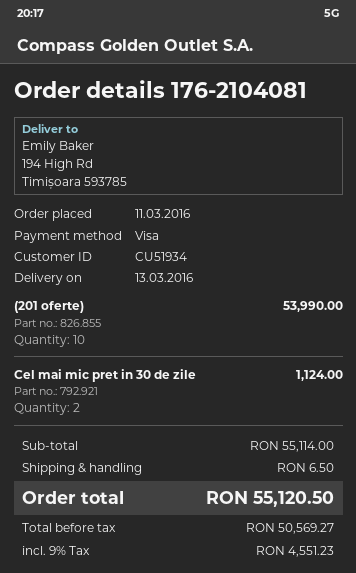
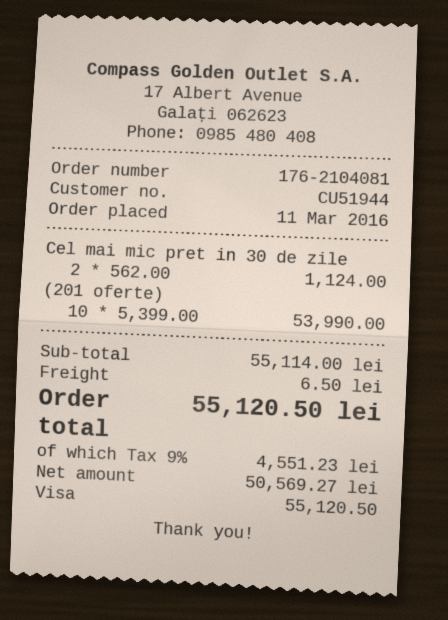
customer number: CU51934 -> CU51944

